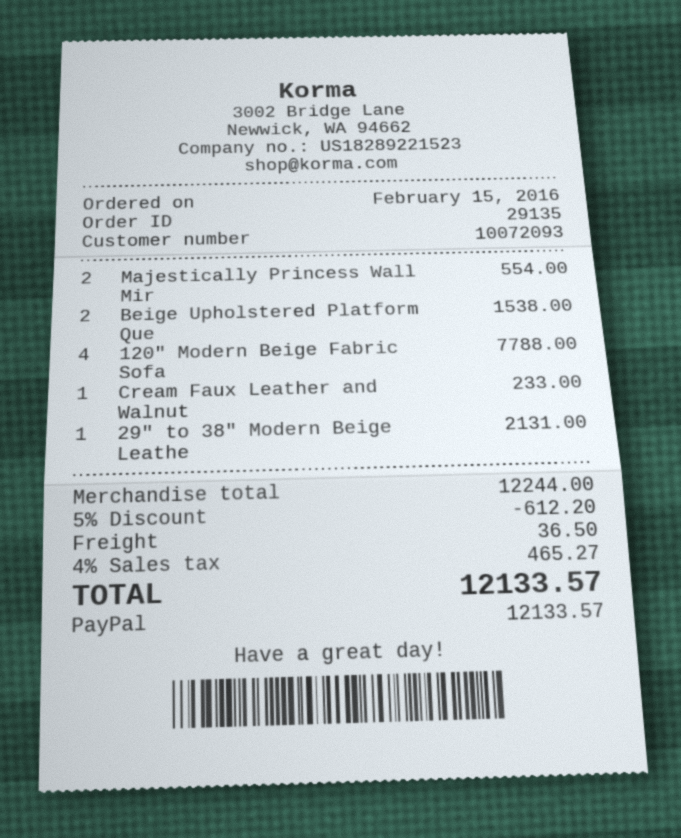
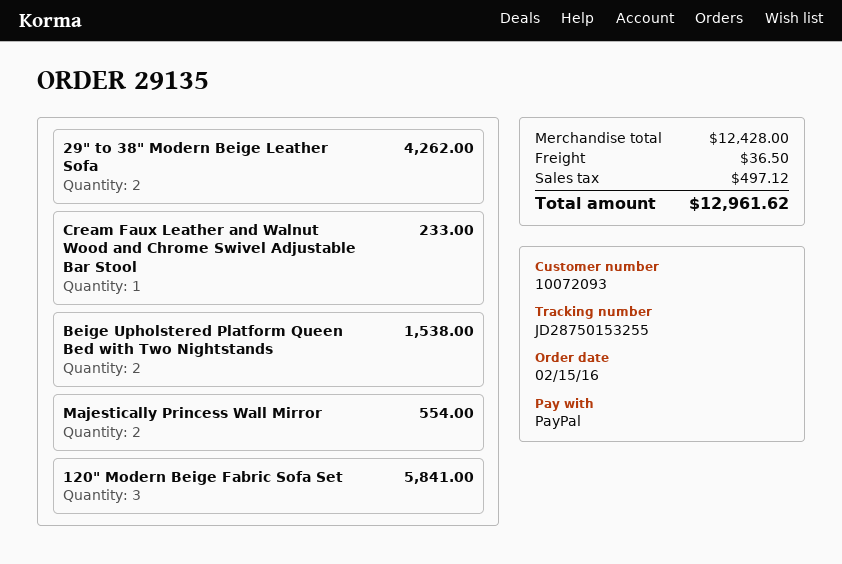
120" Modern Beige Fabric Sofa: 4 for 7788.00 -> 3 for 5841.00
29" to 38" Modern Beige Leathe: 1 for 2131.00 -> 2 for 4262.00
subtotal: 12244.00 -> 12428.00
discount: 5% = 612.20 -> none
tax: 465.27 -> 497.12
total: 12133.57 -> 12961.62

